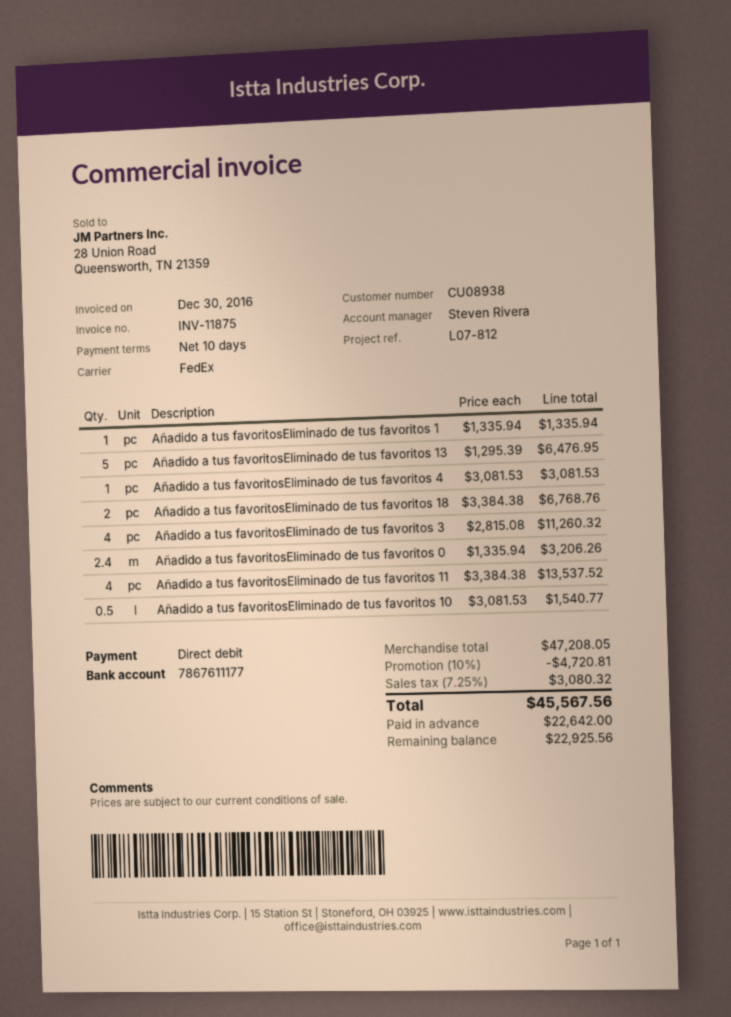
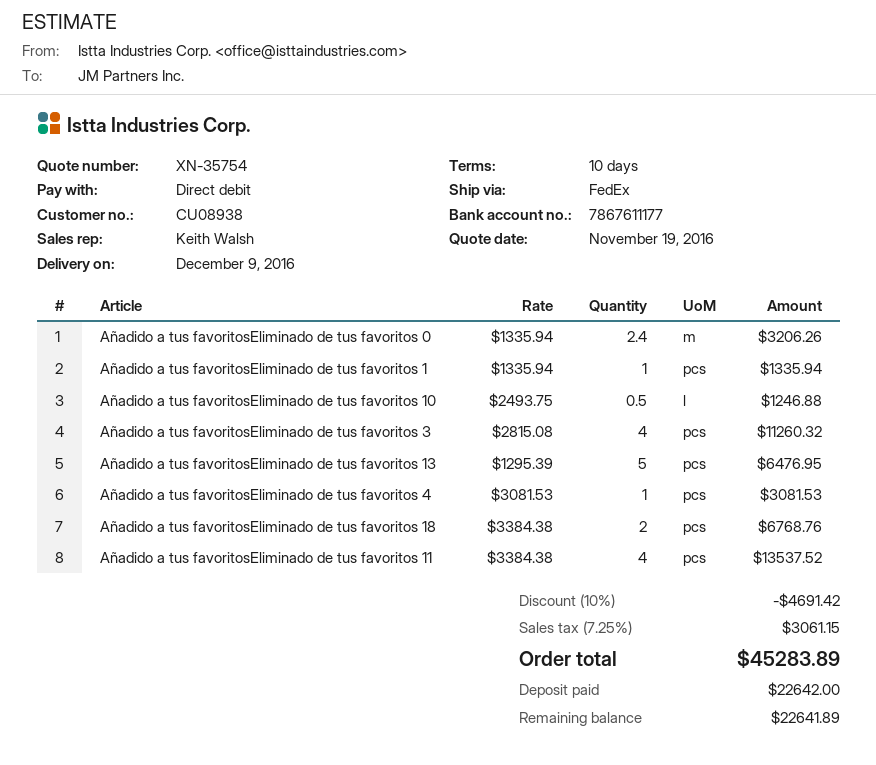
sales rep: Steven Rivera -> Keith Walsh
Añadido a tus favoritosEliminado de tus favoritos 10: 0.5 x 3081.53 = 1540.77 -> 0.5 x 2493.75 = 1246.88
discount: 10% = 4720.81 -> 10% = 4691.42
tax: 7.25% = 3080.32 -> 7.25% = 3061.15
total: 45567.56 -> 45283.89
balance: 22925.56 -> 22641.89

